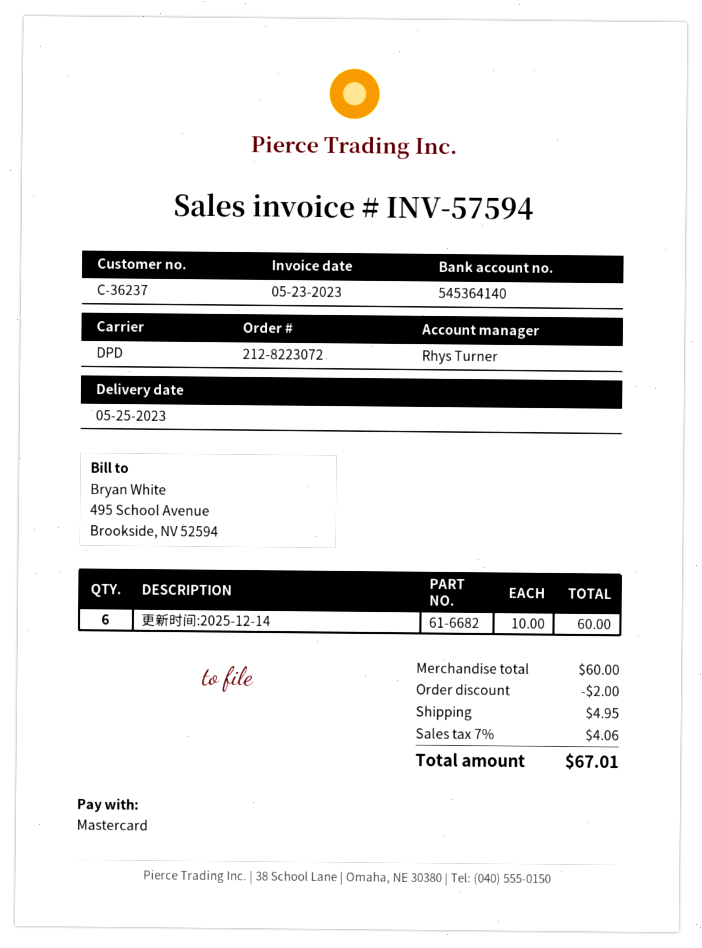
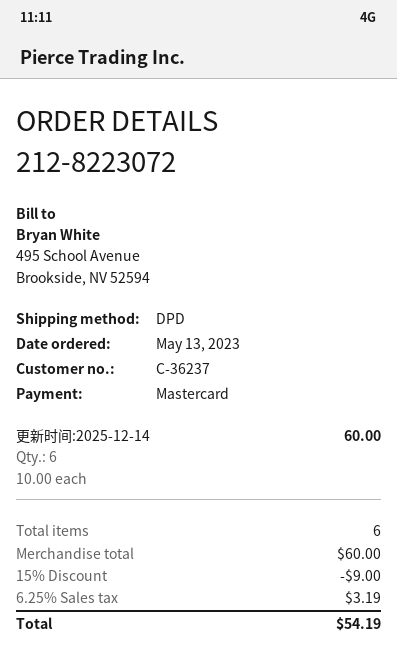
discount: 2.00 -> 9.00
shipping: 4.95 -> none
tax: 7% = 4.06 -> 6.25% = 3.19
total: 67.01 -> 54.19

